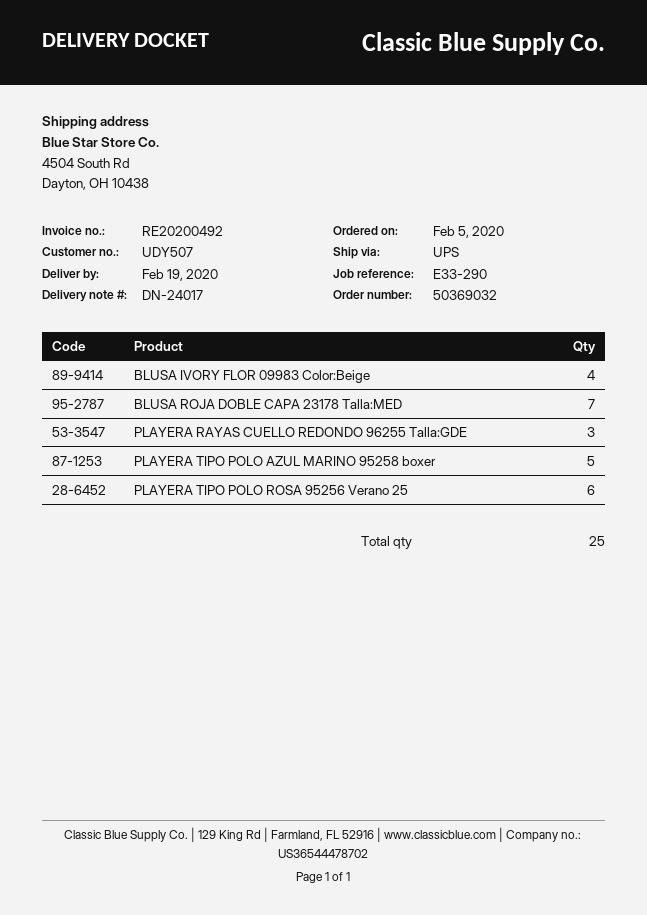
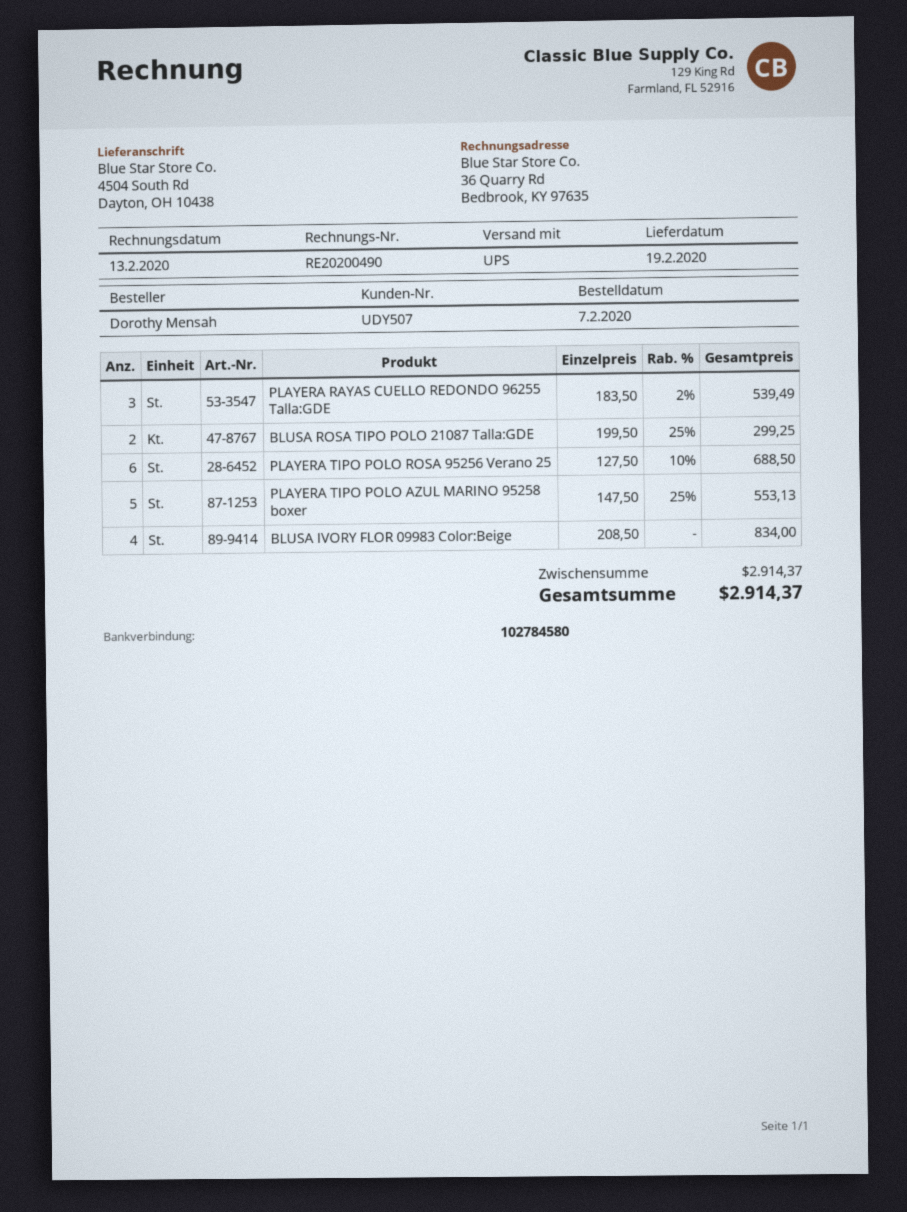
order date: 2020-02-05 -> 2020-02-07
invoice number: RE20200492 -> RE20200490
BLUSA ROJA DOBLE CAPA 23178 Talla:MED: 7 -> none
BLUSA ROSA TIPO POLO 21087 Talla:GDE: none -> 2

